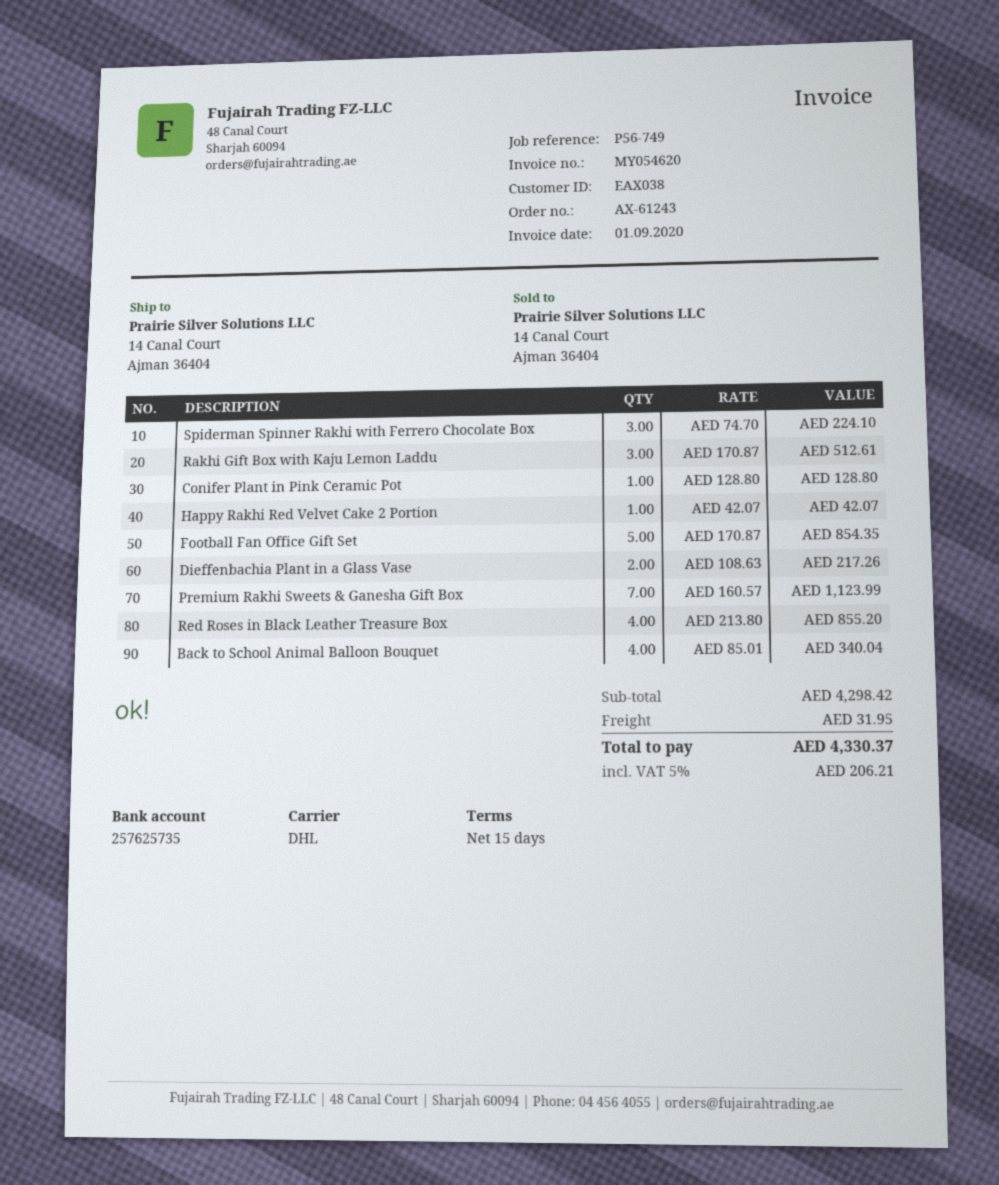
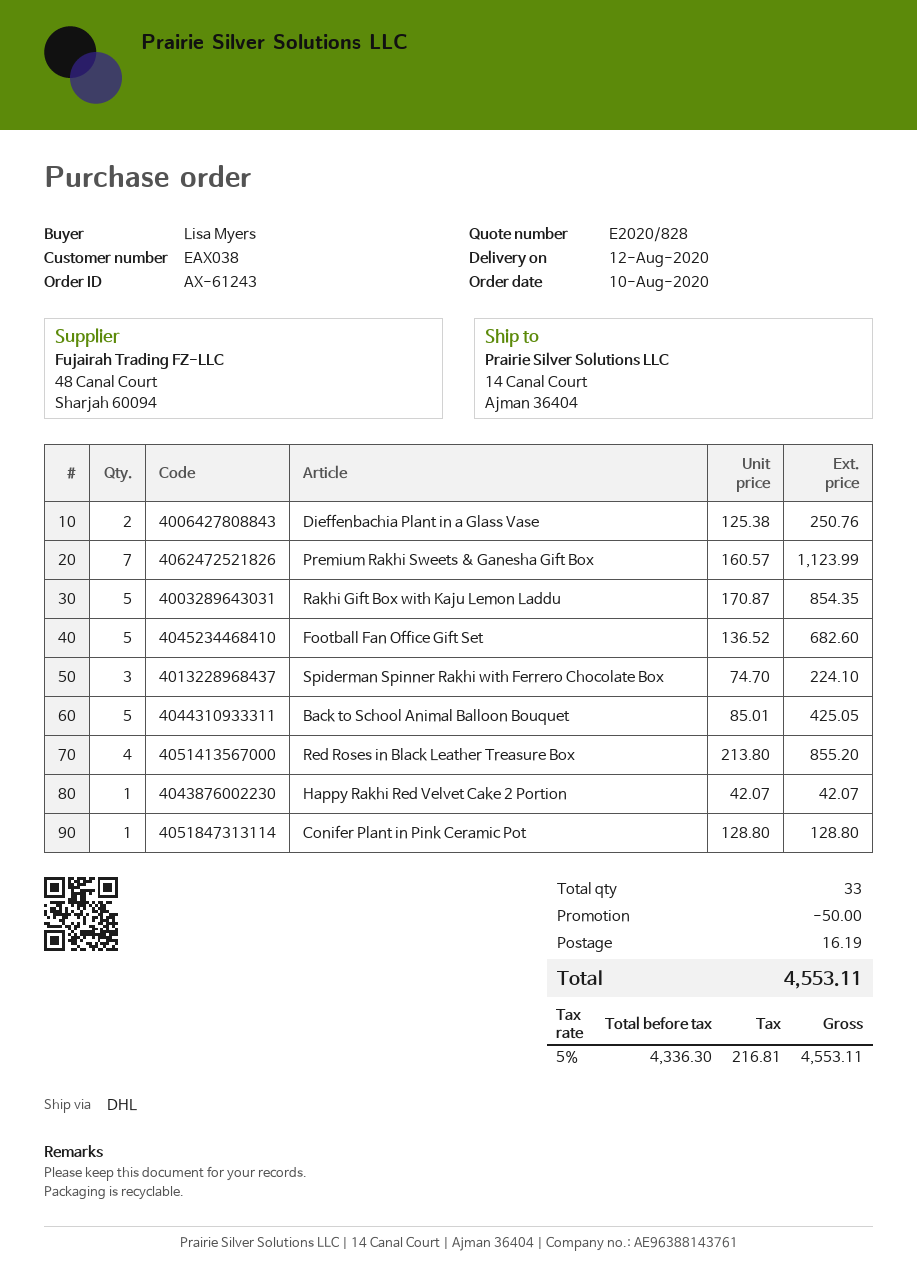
Rakhi Gift Box with Kaju Lemon Laddu: 3 x 170.87 = 512.61 -> 5 x 170.87 = 854.35
Football Fan Office Gift Set: 5 x 170.87 = 854.35 -> 5 x 136.52 = 682.60
Dieffenbachia Plant in a Glass Vase: 2 x 108.63 = 217.26 -> 2 x 125.38 = 250.76
Back to School Animal Balloon Bouquet: 4 x 85.01 = 340.04 -> 5 x 85.01 = 425.05
discount: none -> 50.00
shipping: 31.95 -> 16.19
tax: 5% = 206.21 -> 5% = 216.81
total: 4330.37 -> 4553.11

